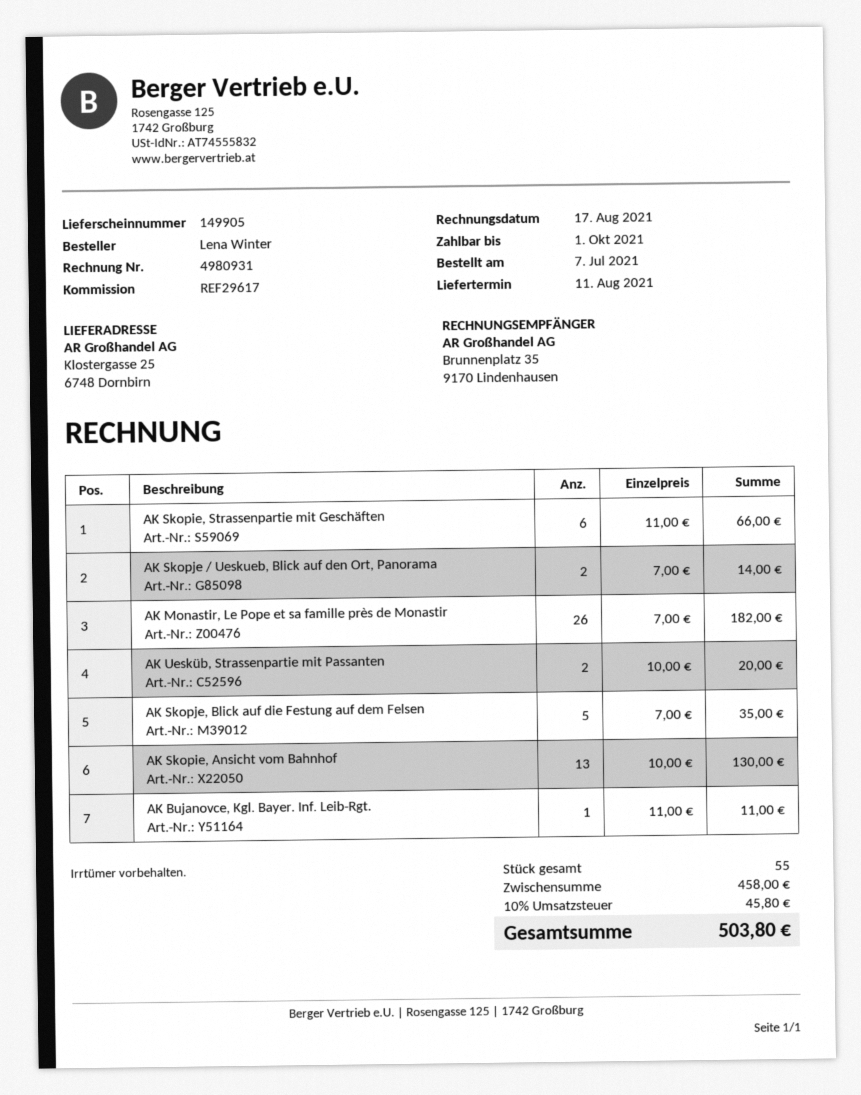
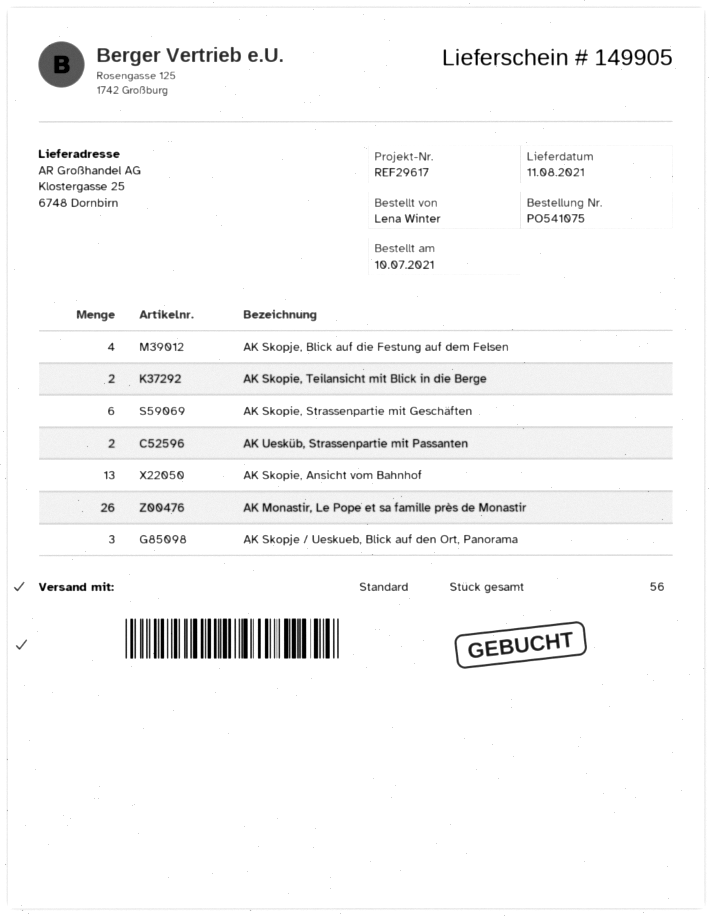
order date: 2021-07-07 -> 2021-07-10
AK Skopje / Ueskueb, Blick auf den Ort, Panorama: 2 -> 3
AK Skopje, Blick auf die Festung auf dem Felsen: 5 -> 4
AK Bujanovce, Kgl. Bayer. Inf. Leib-Rgt.: 1 -> none
AK Skopie, Teilansicht mit Blick in die Berge: none -> 2
total quantity: 55 -> 56

